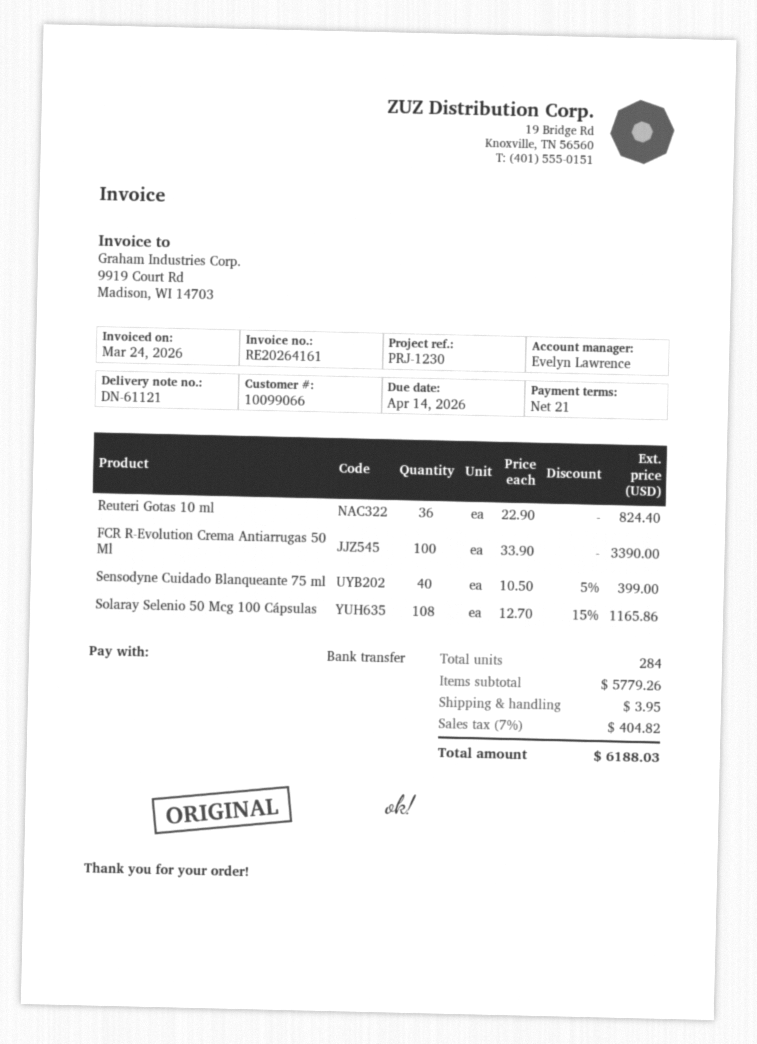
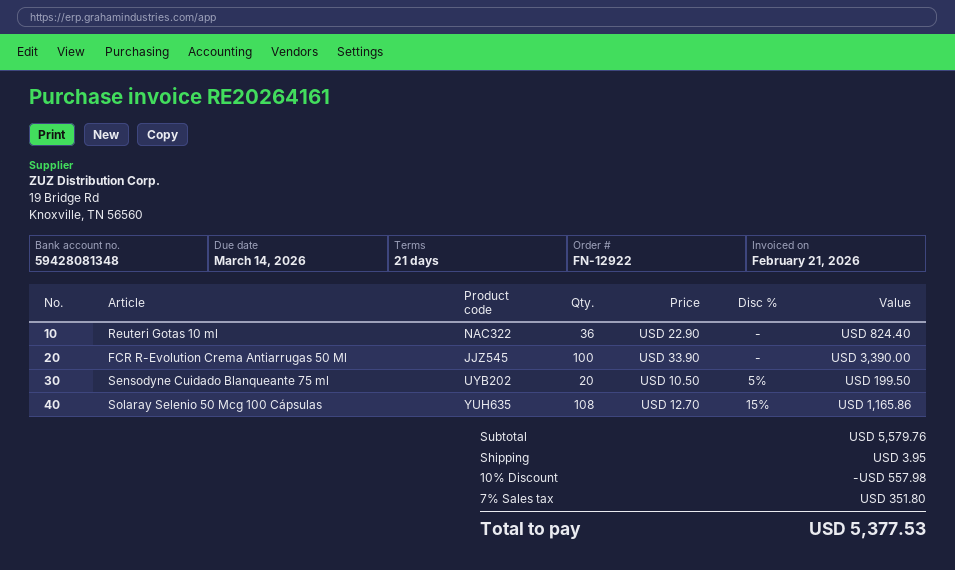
invoice date: 2026-03-24 -> 2026-02-21
due date: 2026-04-14 -> 2026-03-14
Sensodyne Cuidado Blanqueante 75 ml: 40 x 10.50 - 5% = 399.00 -> 20 x 10.50 - 5% = 199.50
subtotal: 5779.26 -> 5579.76
discount: none -> 10% = 557.98
tax: 7% = 404.82 -> 7% = 351.80
total: 6188.03 -> 5377.53

